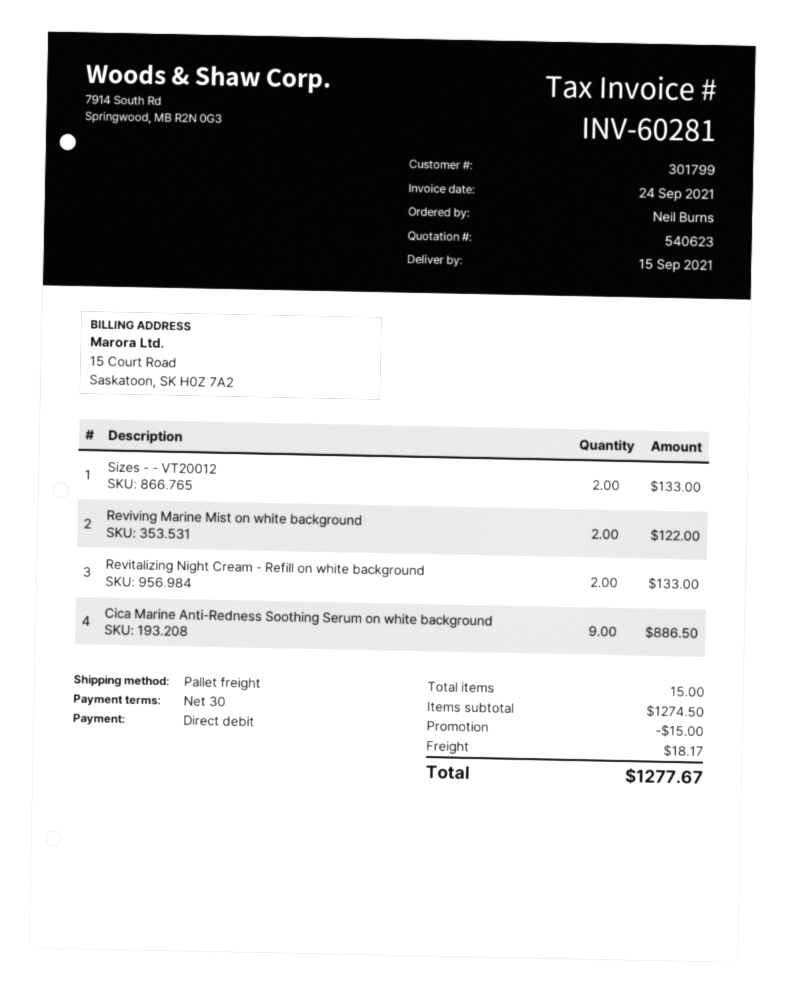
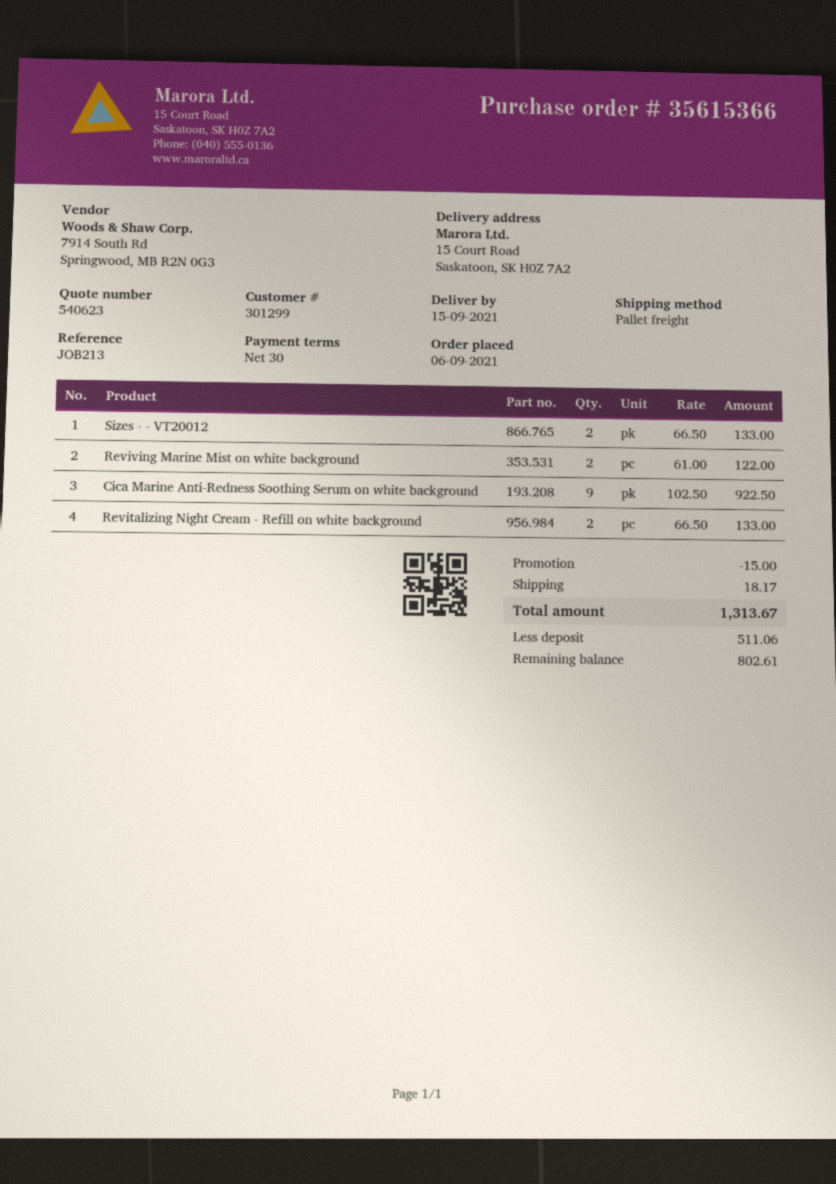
customer number: 301799 -> 301299
Cica Marine Anti-Redness Soothing Serum on white background: 9 for 886.50 -> 9 for 922.50
total: 1277.67 -> 1313.67

